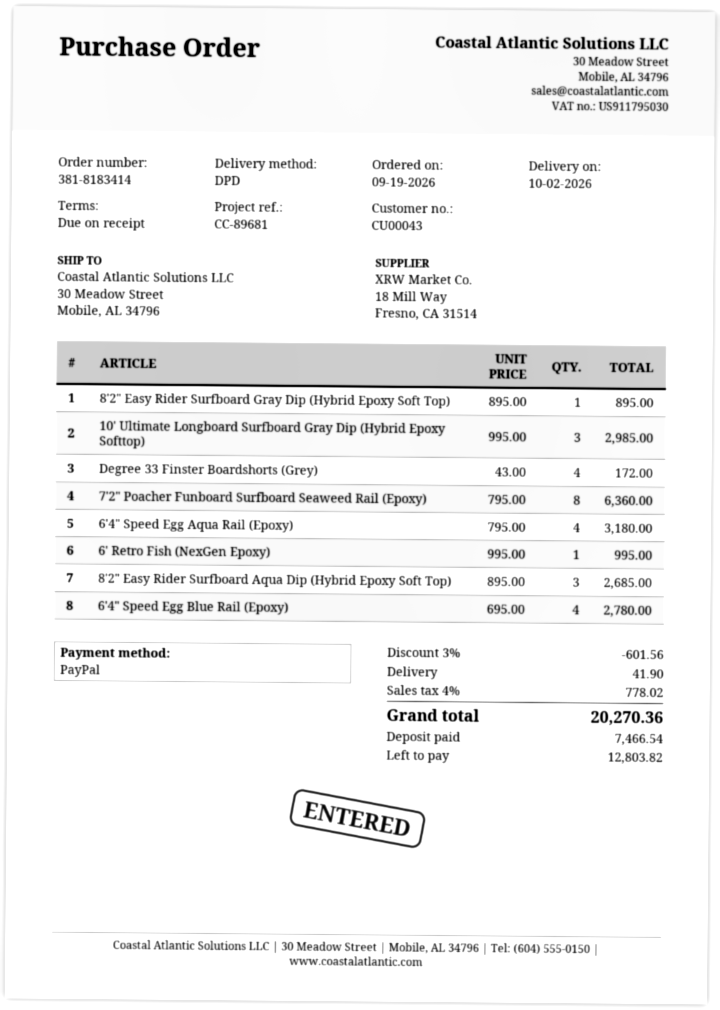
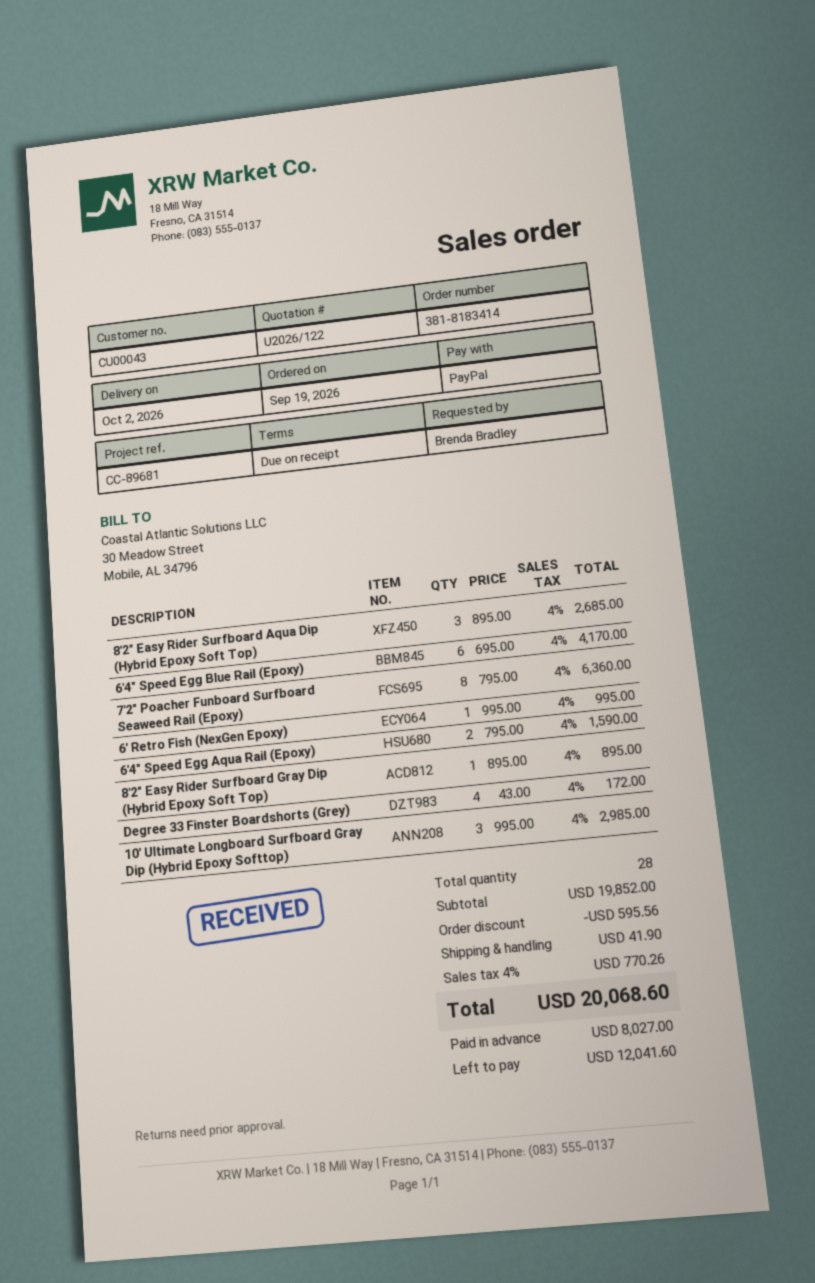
6'4" Speed Egg Aqua Rail (Epoxy): 4 x 795.00 = 3180.00 -> 2 x 795.00 = 1590.00
6'4" Speed Egg Blue Rail (Epoxy): 4 x 695.00 = 2780.00 -> 6 x 695.00 = 4170.00
discount: 601.56 -> 595.56
tax: 4% = 778.02 -> 4% = 770.26
total: 20270.36 -> 20068.60
deposit: 7466.54 -> 8027.00
balance: 12803.82 -> 12041.60

